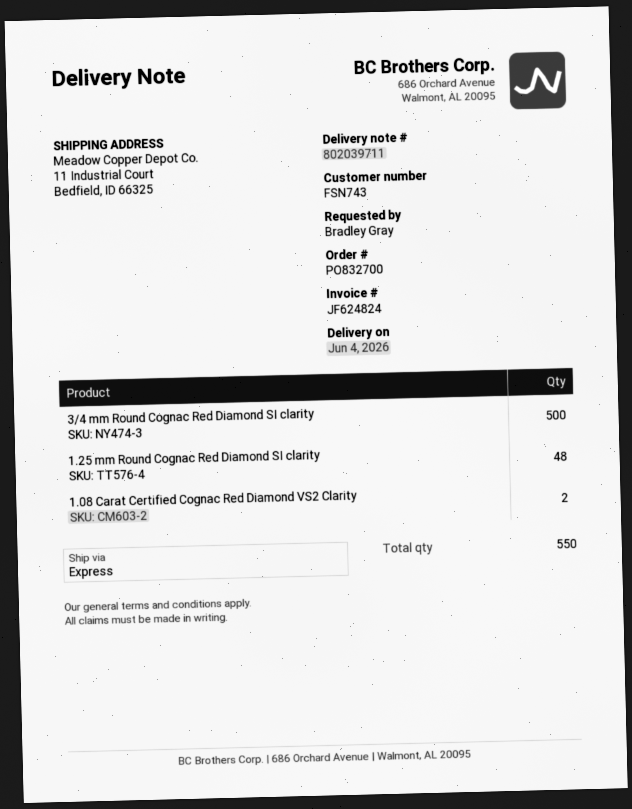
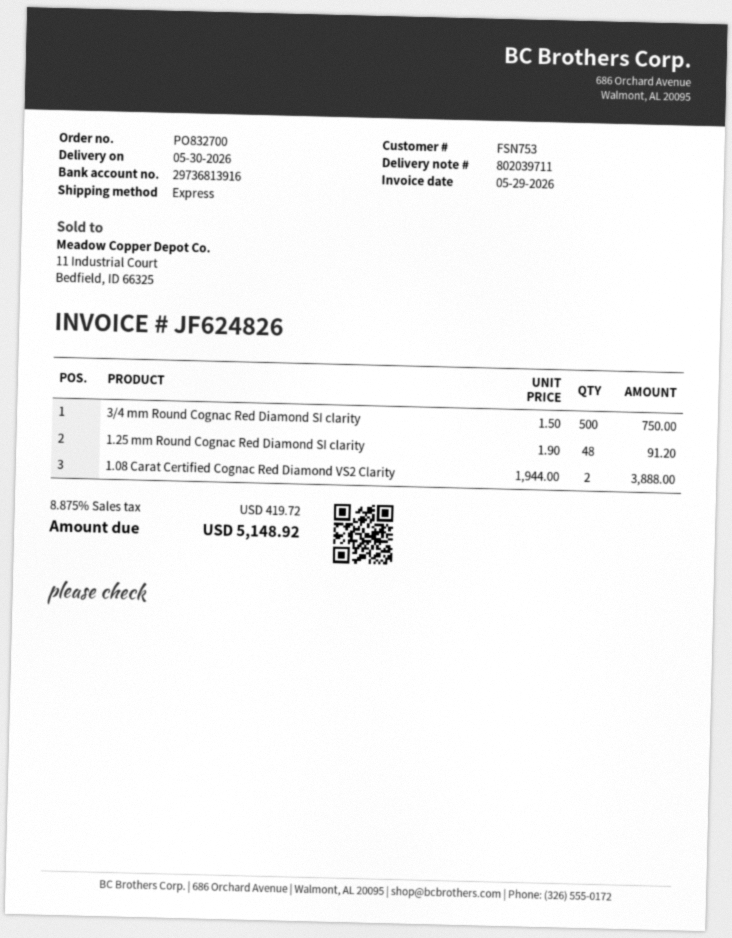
delivery date: 2026-06-04 -> 2026-05-30
invoice number: JF624824 -> JF624826
customer number: FSN743 -> FSN753

